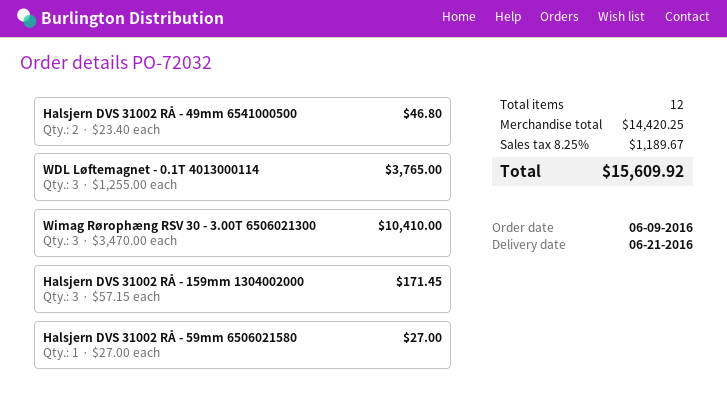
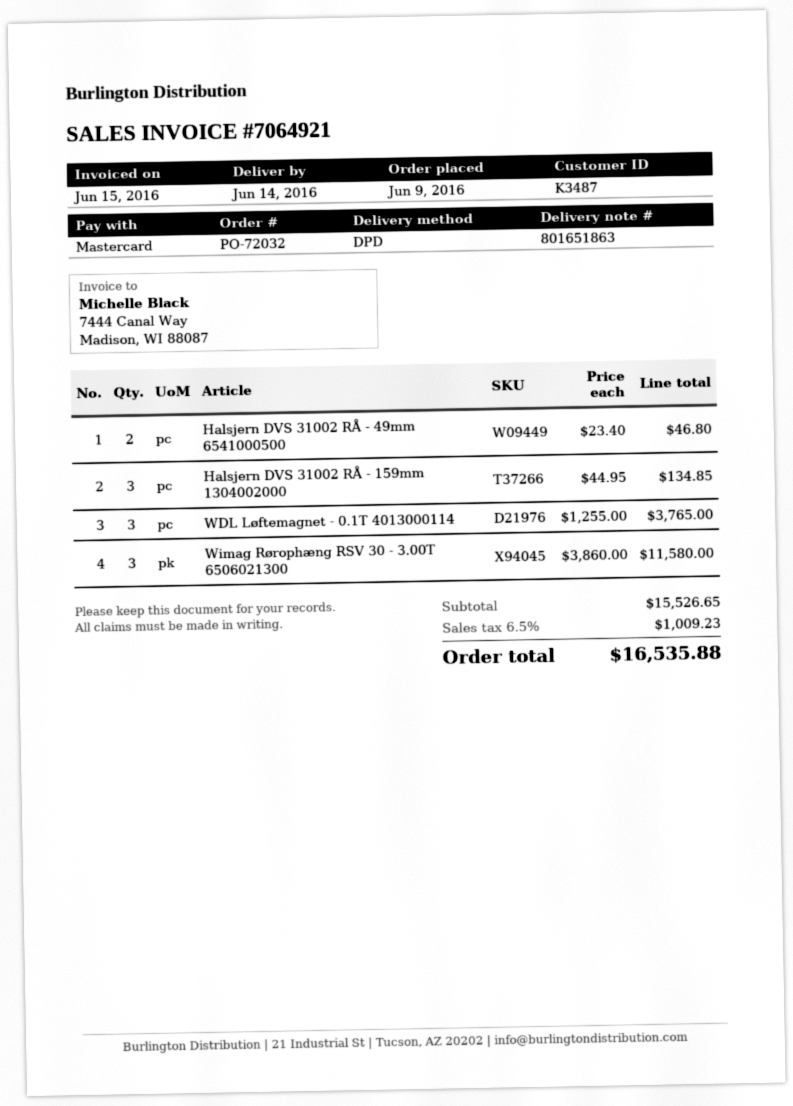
delivery date: 2016-06-21 -> 2016-06-14
Wimag Rørophæng RSV 30 - 3.00T 6506021300: 3 x 3470.00 = 10410.00 -> 3 x 3860.00 = 11580.00
Halsjern DVS 31002 RÅ - 159mm 1304002000: 3 x 57.15 = 171.45 -> 3 x 44.95 = 134.85
Halsjern DVS 31002 RÅ - 59mm 6506021580: 1 x 27.00 = 27.00 -> none
subtotal: 14420.25 -> 15526.65
tax: 8.25% = 1189.67 -> 6.5% = 1009.23
total: 15609.92 -> 16535.88

